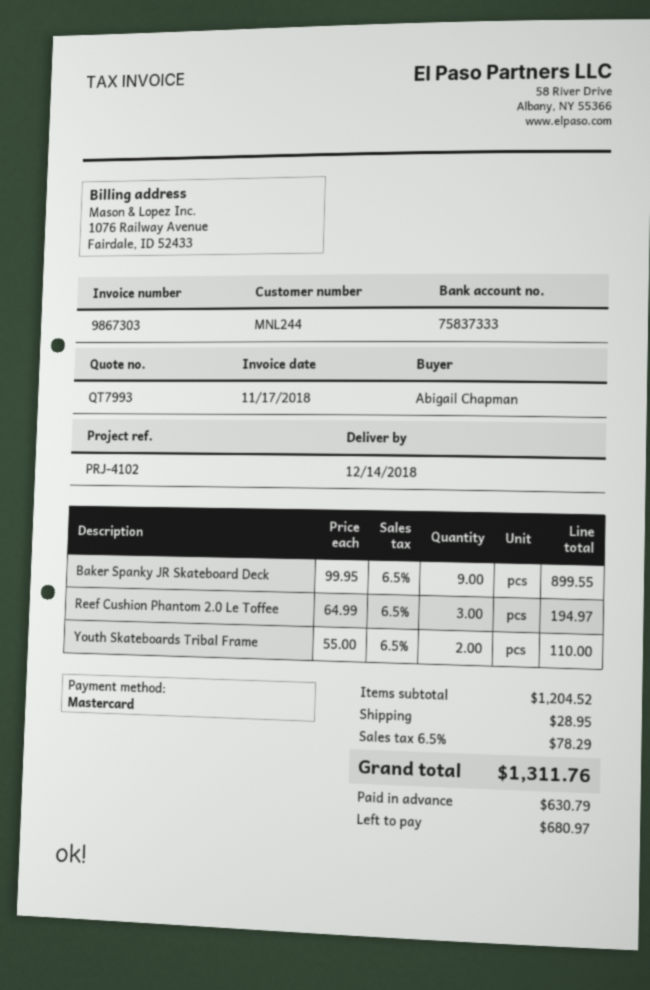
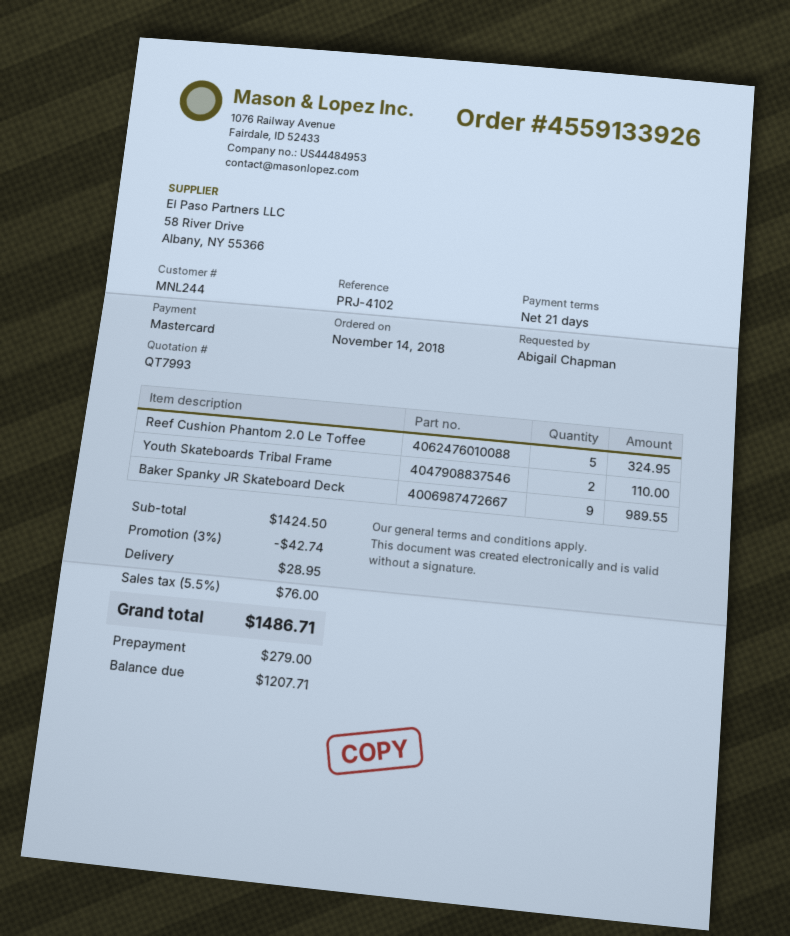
Baker Spanky JR Skateboard Deck: 9 for 899.55 -> 9 for 989.55
Reef Cushion Phantom 2.0 Le Toffee: 3 for 194.97 -> 5 for 324.95
subtotal: 1204.52 -> 1424.50
discount: none -> 3% = 42.74
tax: 6.5% = 78.29 -> 5.5% = 76.00
total: 1311.76 -> 1486.71
deposit: 630.79 -> 279.00
balance: 680.97 -> 1207.71

